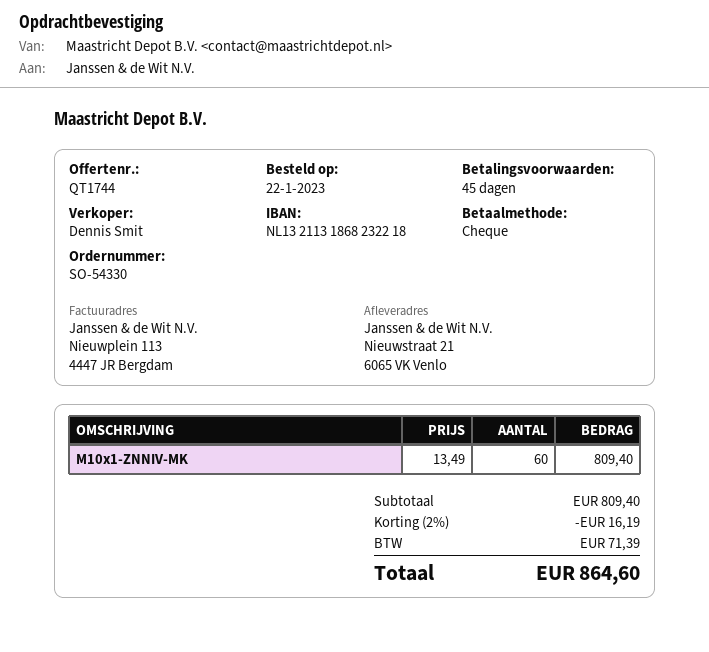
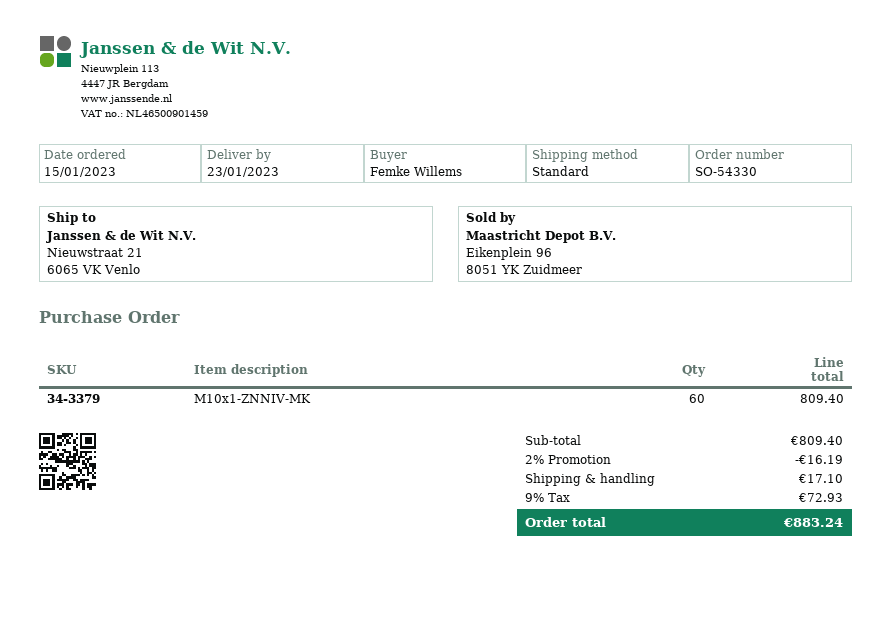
order date: 2023-01-22 -> 2023-01-15
shipping: none -> 17.10
tax: 71.39 -> 72.93
total: 864.60 -> 883.24

